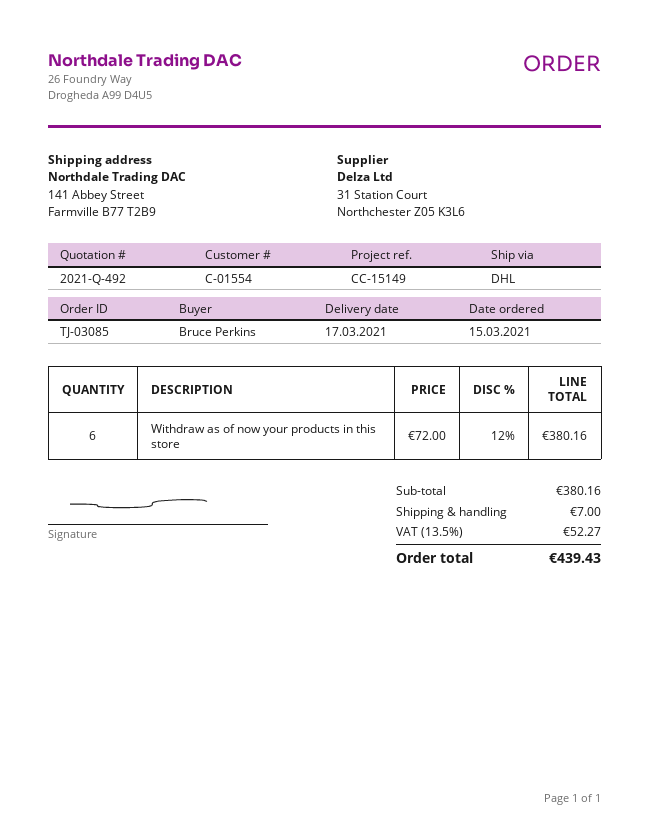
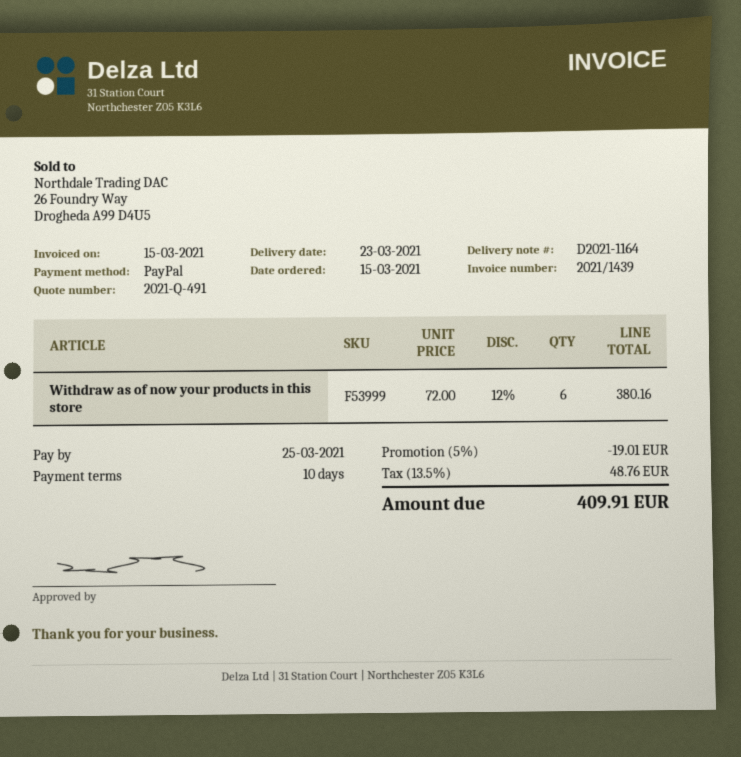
quote number: 2021-Q-492 -> 2021-Q-491
delivery date: 2021-03-17 -> 2021-03-23
discount: none -> 5% = 19.01
shipping: 7.00 -> none
tax: 13.5% = 52.27 -> 13.5% = 48.76
total: 439.43 -> 409.91

